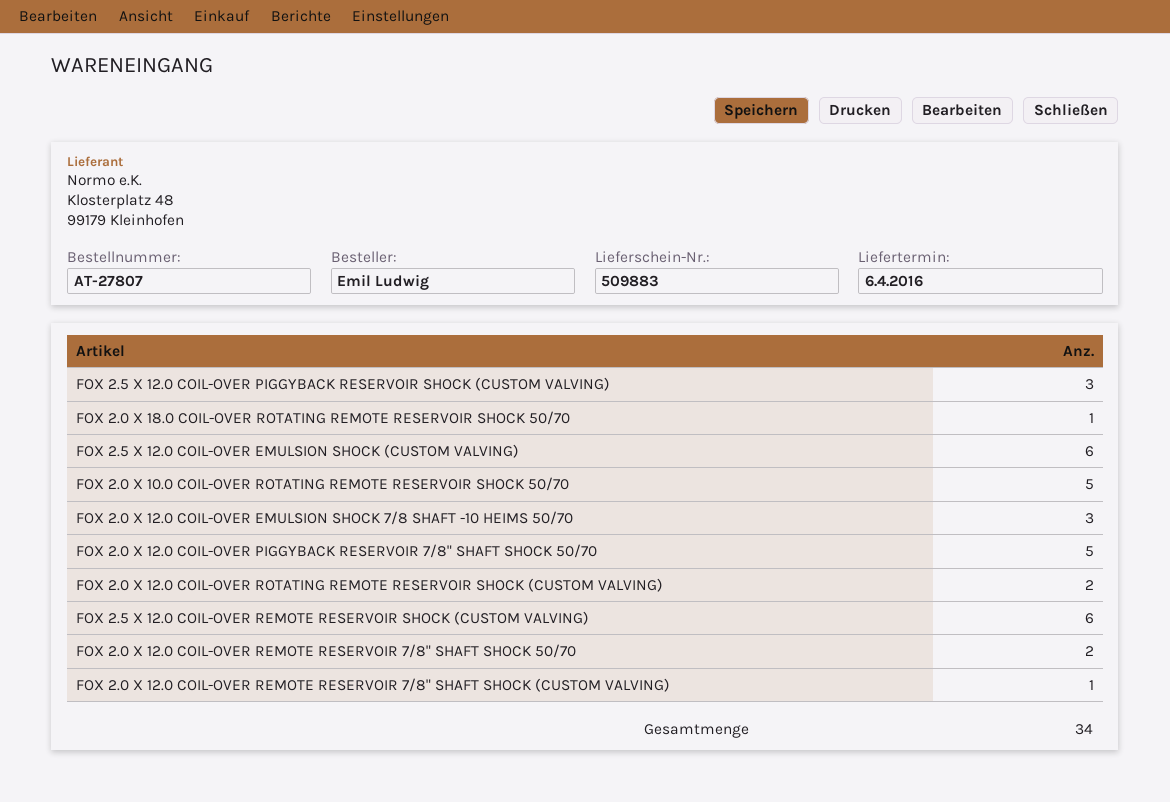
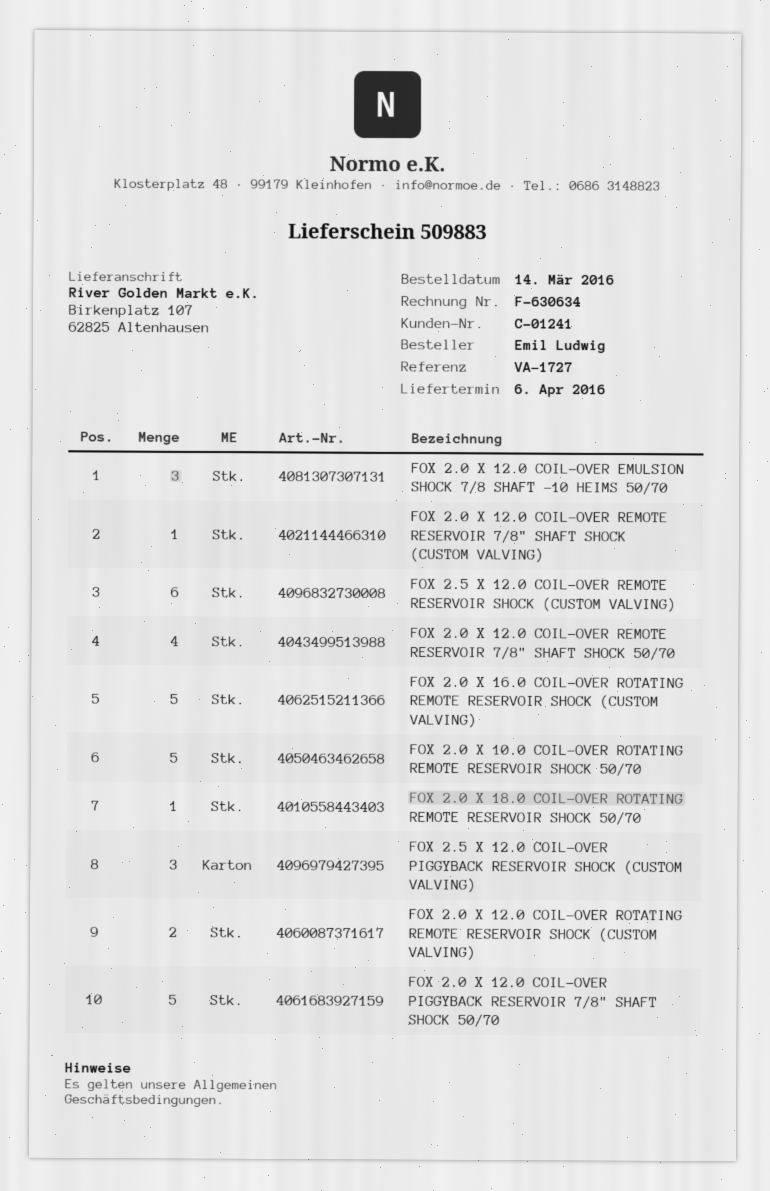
FOX 2.5 X 12.0 COIL-OVER EMULSION SHOCK (CUSTOM VALVING): 6 -> none
FOX 2.0 X 12.0 COIL-OVER REMOTE RESERVOIR 7/8" SHAFT SHOCK 50/70: 2 -> 4
FOX 2.0 X 16.0 COIL-OVER ROTATING REMOTE RESERVOIR SHOCK (CUSTOM VALVING): none -> 5

